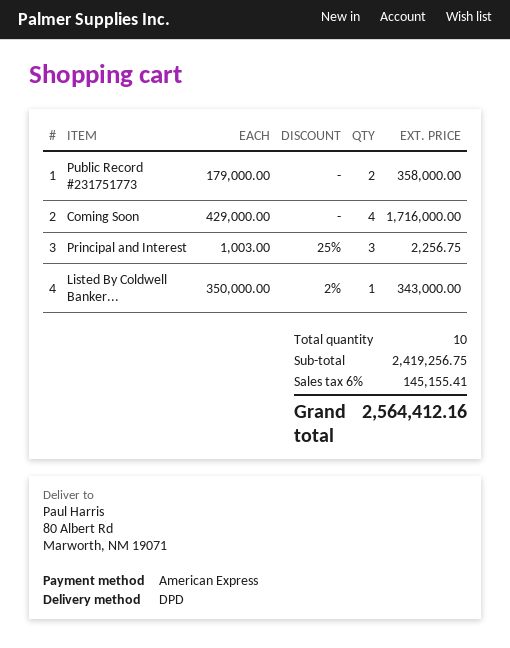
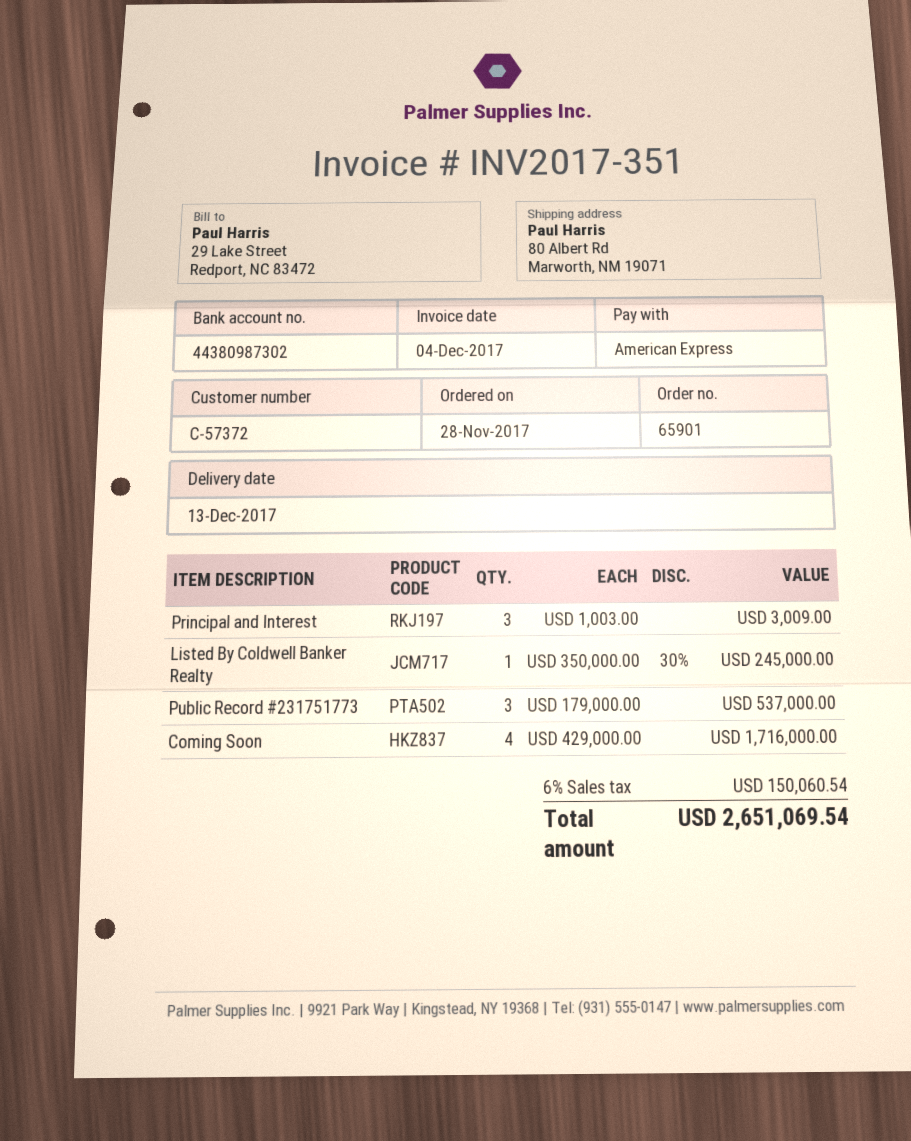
Public Record #231751773: 2 x 179000.00 = 358000.00 -> 3 x 179000.00 = 537000.00
Principal and Interest: 3 x 1003.00 - 25% = 2256.75 -> 3 x 1003.00 = 3009.00
Listed By Coldwell Banker...: 1 x 350000.00 - 2% = 343000.00 -> 1 x 350000.00 - 30% = 245000.00
tax: 6% = 145155.41 -> 6% = 150060.54
total: 2564412.16 -> 2651069.54

